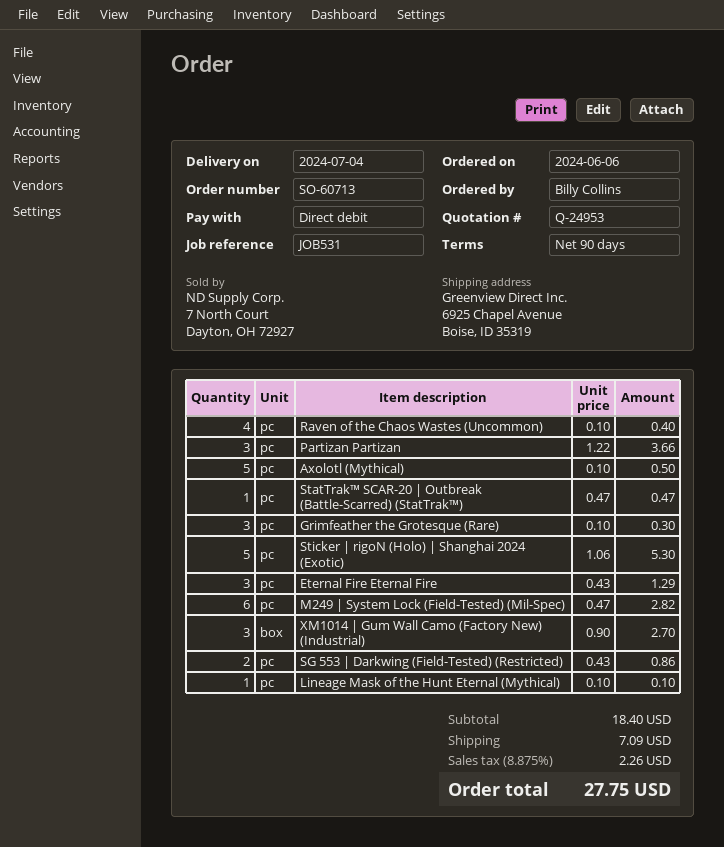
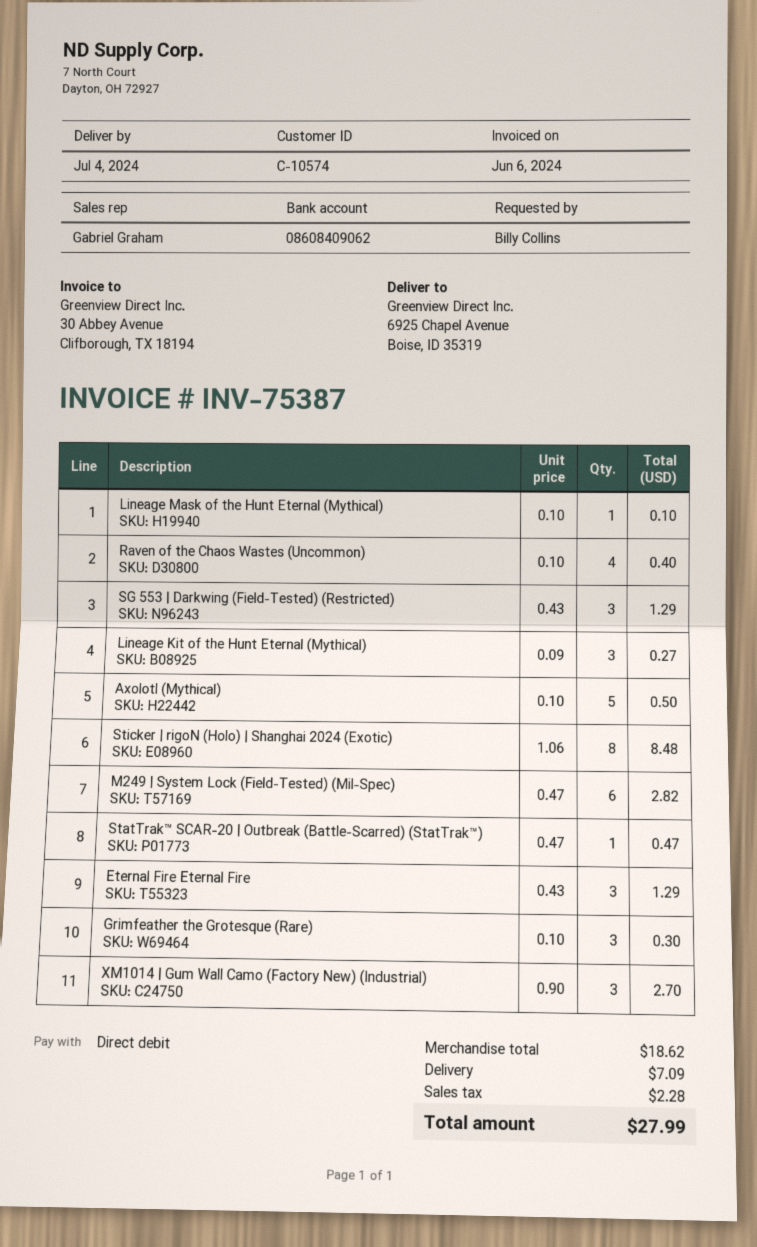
Partizan Partizan: 3 x 1.22 = 3.66 -> none
Sticker | rigoN (Holo) | Shanghai 2024 (Exotic): 5 x 1.06 = 5.30 -> 8 x 1.06 = 8.48
SG 553 | Darkwing (Field-Tested) (Restricted): 2 x 0.43 = 0.86 -> 3 x 0.43 = 1.29
Lineage Kit of the Hunt Eternal (Mythical): none -> 3 x 0.09 = 0.27
subtotal: 18.40 -> 18.62
tax: 2.26 -> 2.28
total: 27.75 -> 27.99

